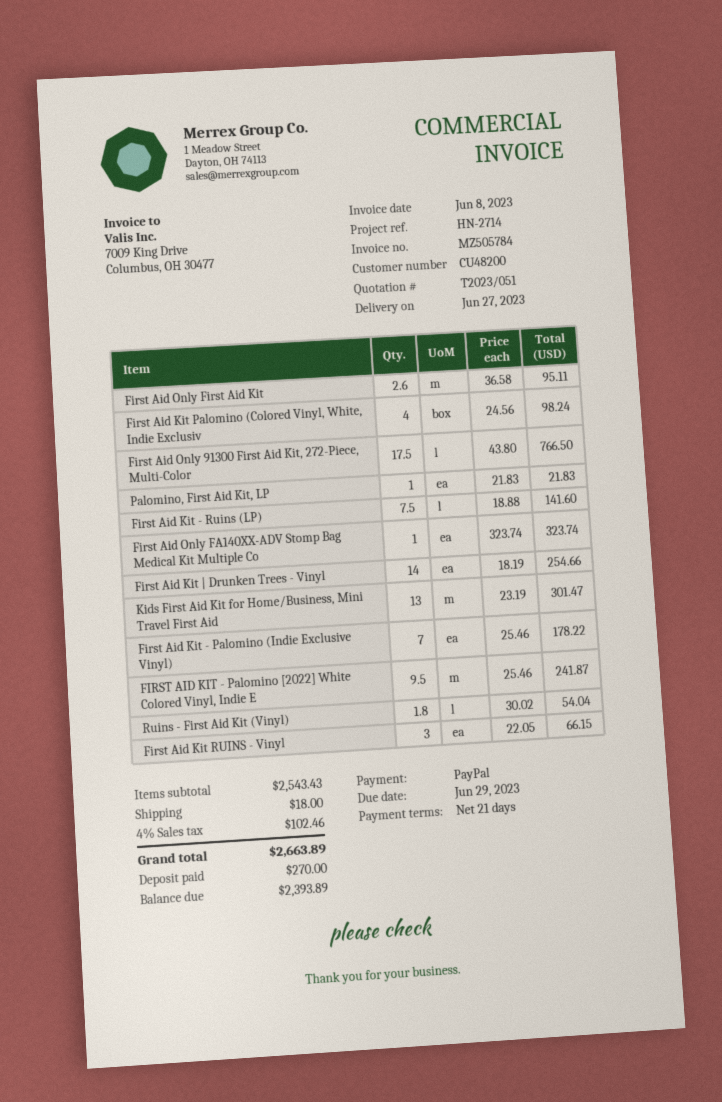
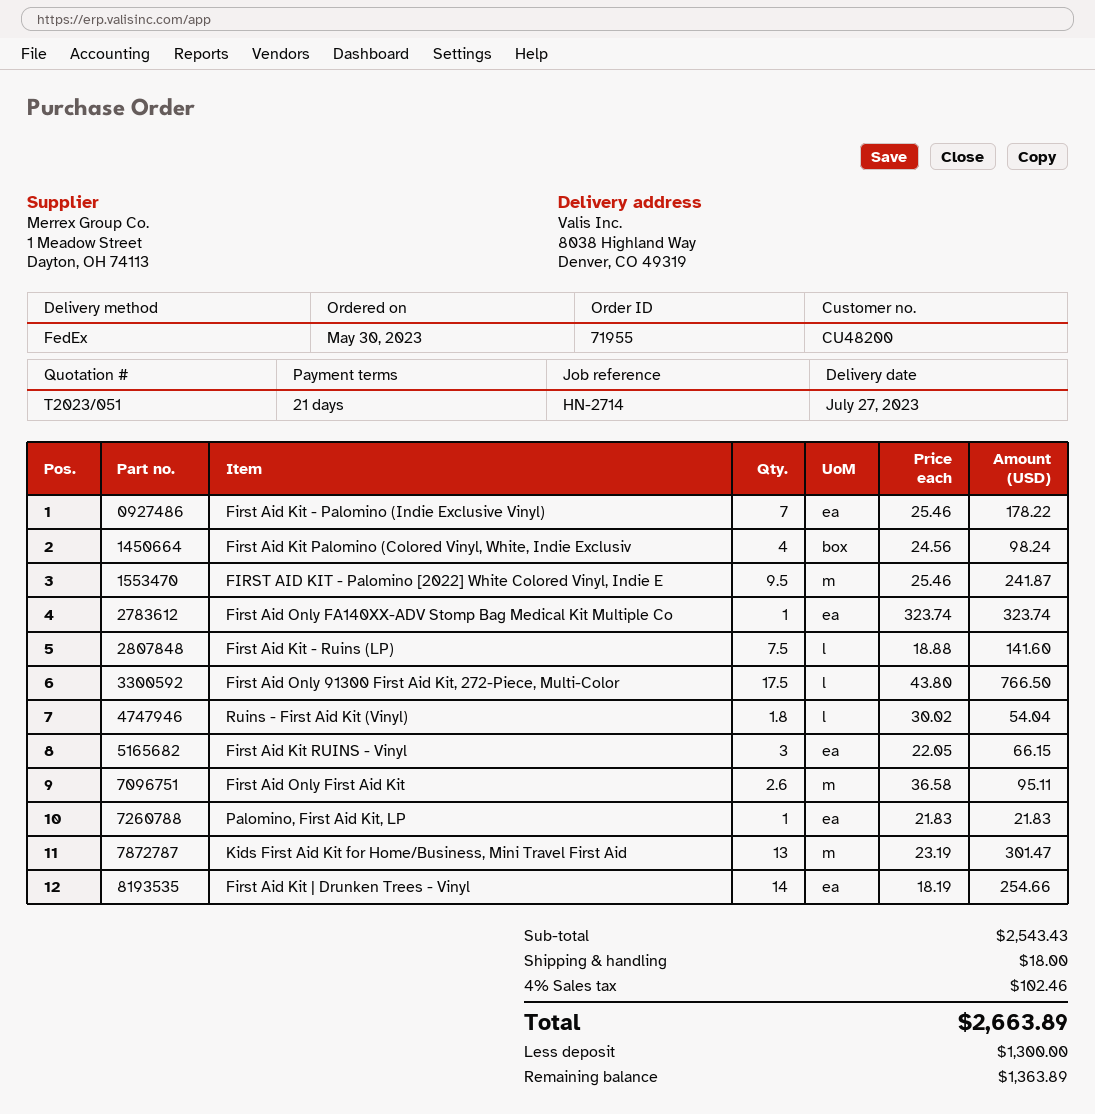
delivery date: 2023-06-27 -> 2023-07-27
deposit: 270.00 -> 1300.00
balance: 2393.89 -> 1363.89

